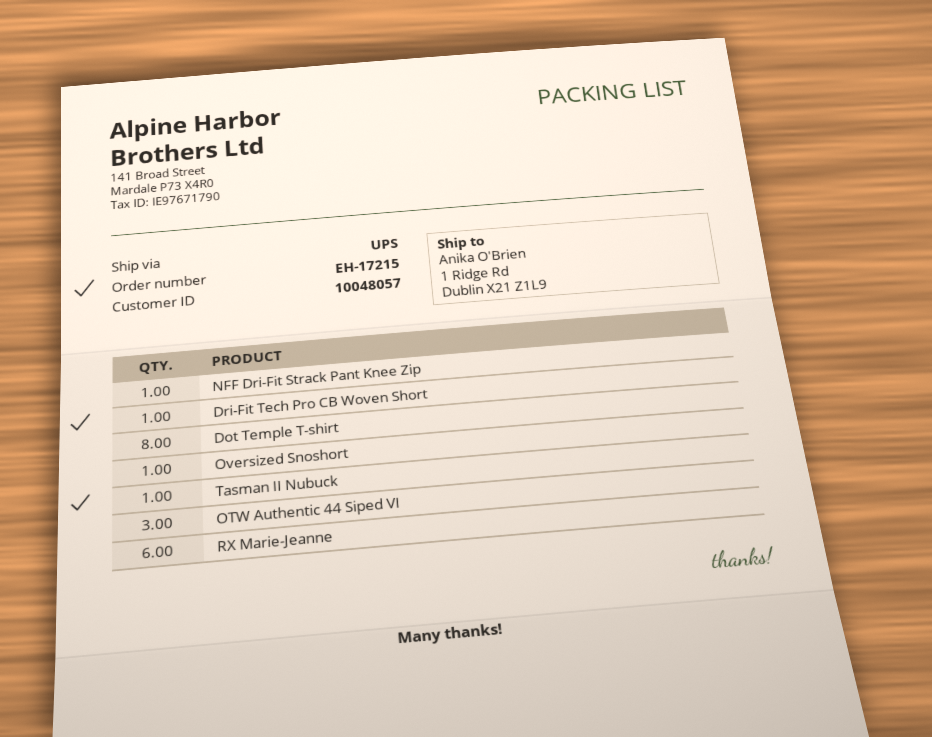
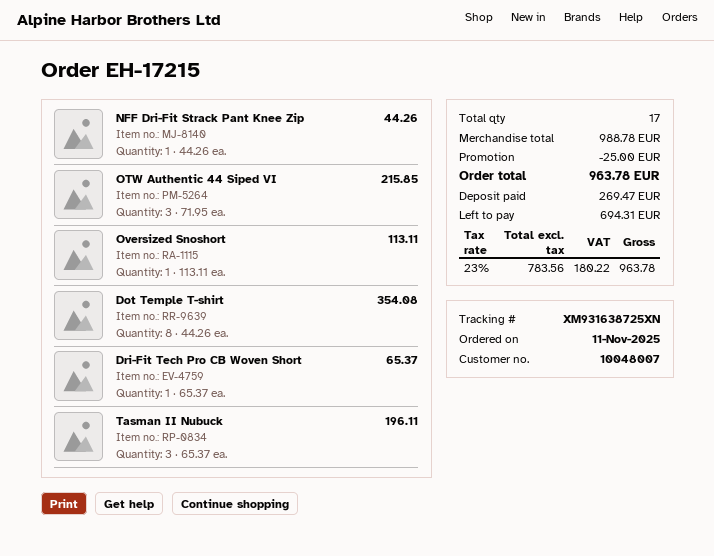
customer number: 10048057 -> 10048007
Tasman II Nubuck: 1 -> 3
RX Marie-Jeanne: 6 -> none

